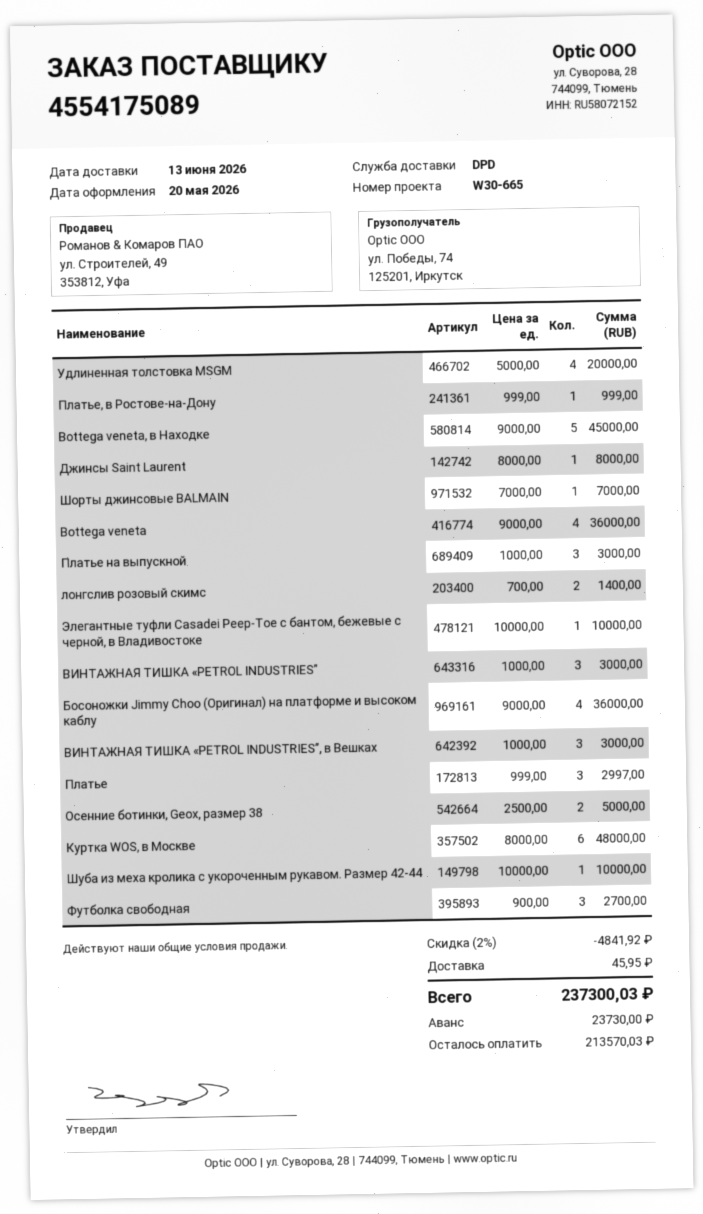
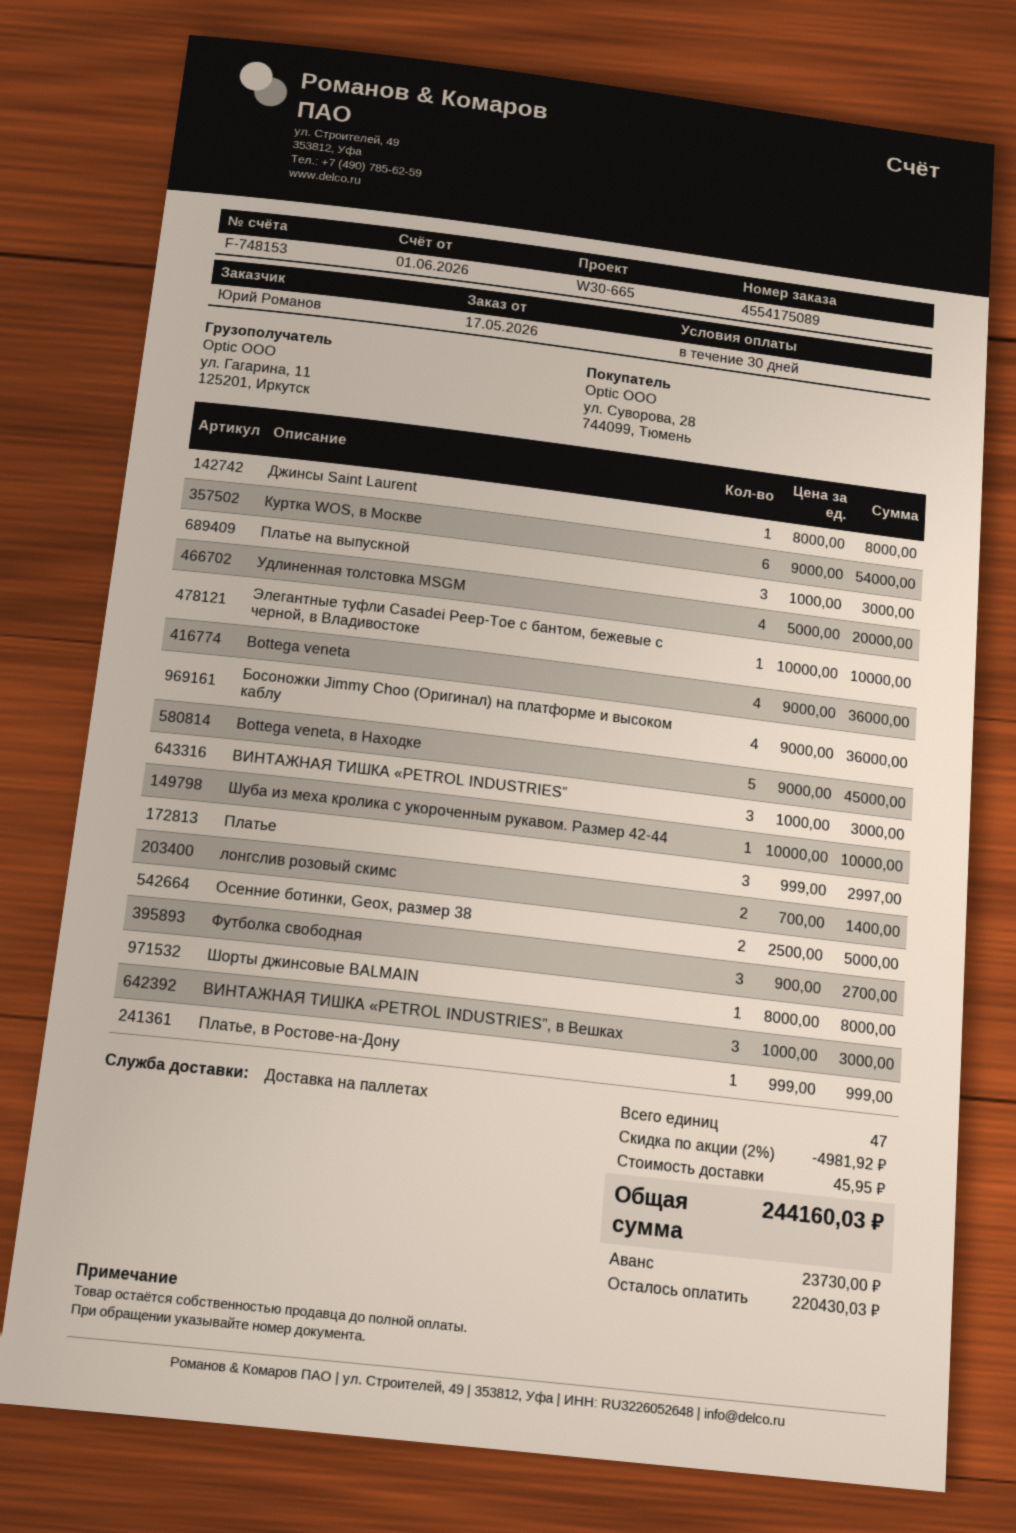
order date: 2026-05-20 -> 2026-05-17
shipping method: DPD -> pallet freight
ship to: ул. Победы, 74, 125201, Иркутск -> ул. Гагарина, 11, 125201, Иркутск
Шорты джинсовые BALMAIN: 1 x 7000.00 = 7000.00 -> 1 x 8000.00 = 8000.00
Куртка WOS, в Москве: 6 x 8000.00 = 48000.00 -> 6 x 9000.00 = 54000.00
discount: 2% = 4841.92 -> 2% = 4981.92
total: 237300.03 -> 244160.03
balance: 213570.03 -> 220430.03

